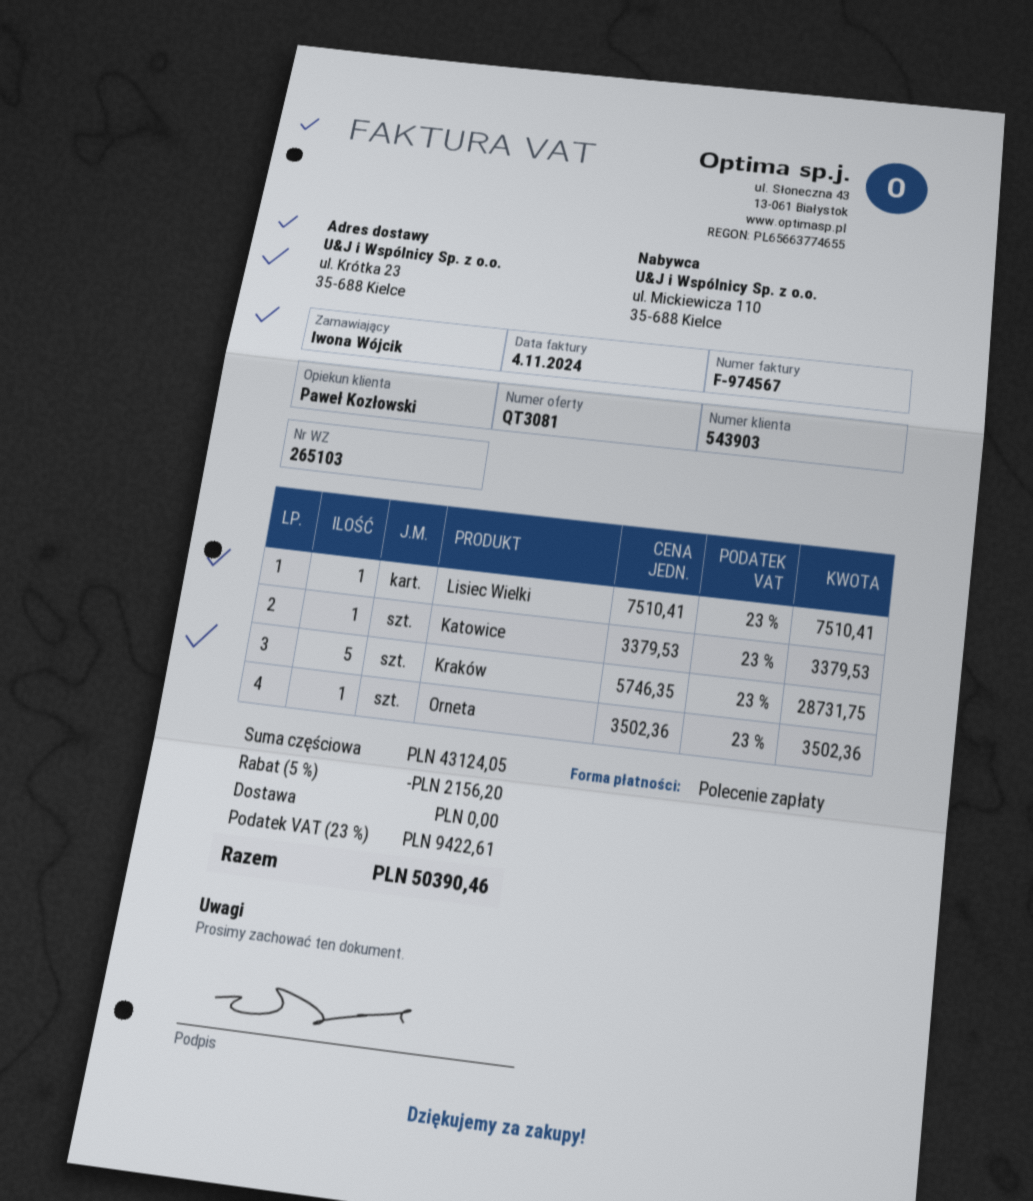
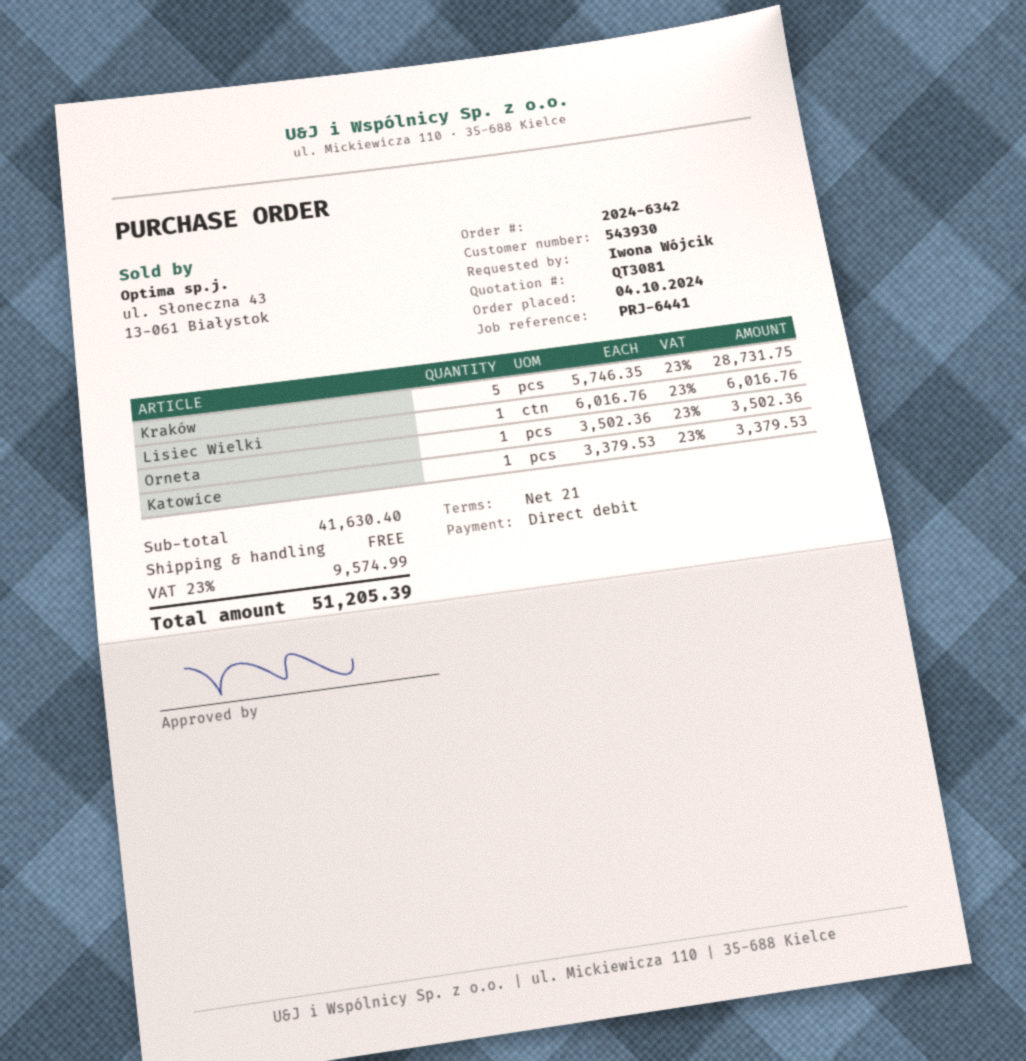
customer number: 543903 -> 543930
Lisiec Wielki: 1 x 7510.41 = 7510.41 -> 1 x 6016.76 = 6016.76
subtotal: 43124.05 -> 41630.40
discount: 5% = 2156.20 -> none
tax: 23% = 9422.61 -> 23% = 9574.99
total: 50390.46 -> 51205.39

